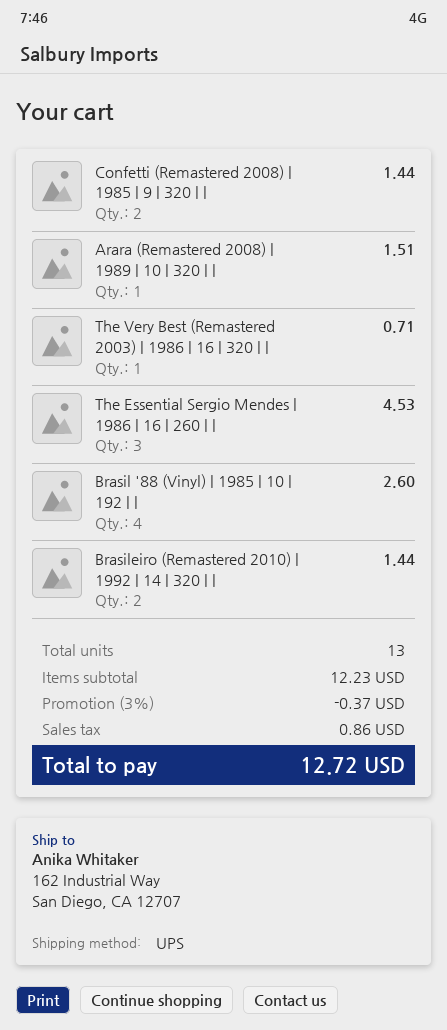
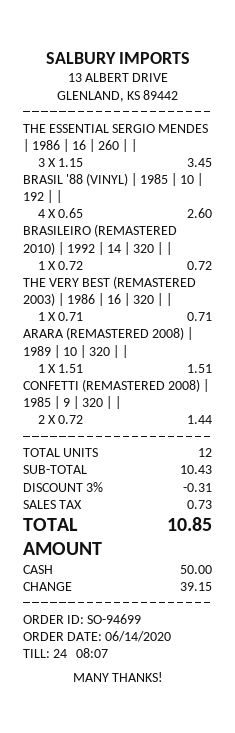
The Essential Sergio Mendes | 1986 | 16 | 260 | |: 3 for 4.53 -> 3 for 3.45
Brasileiro (Remastered 2010) | 1992 | 14 | 320 | |: 2 for 1.44 -> 1 for 0.72
total quantity: 13 -> 12
subtotal: 12.23 -> 10.43
discount: 3% = 0.37 -> 3% = 0.31
tax: 0.86 -> 0.73
total: 12.72 -> 10.85

